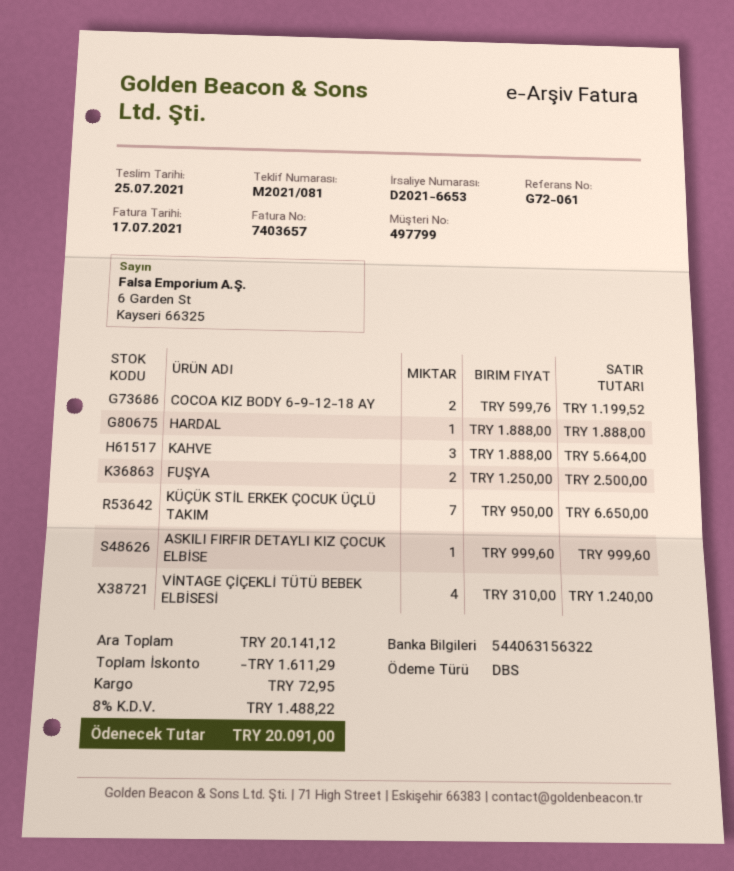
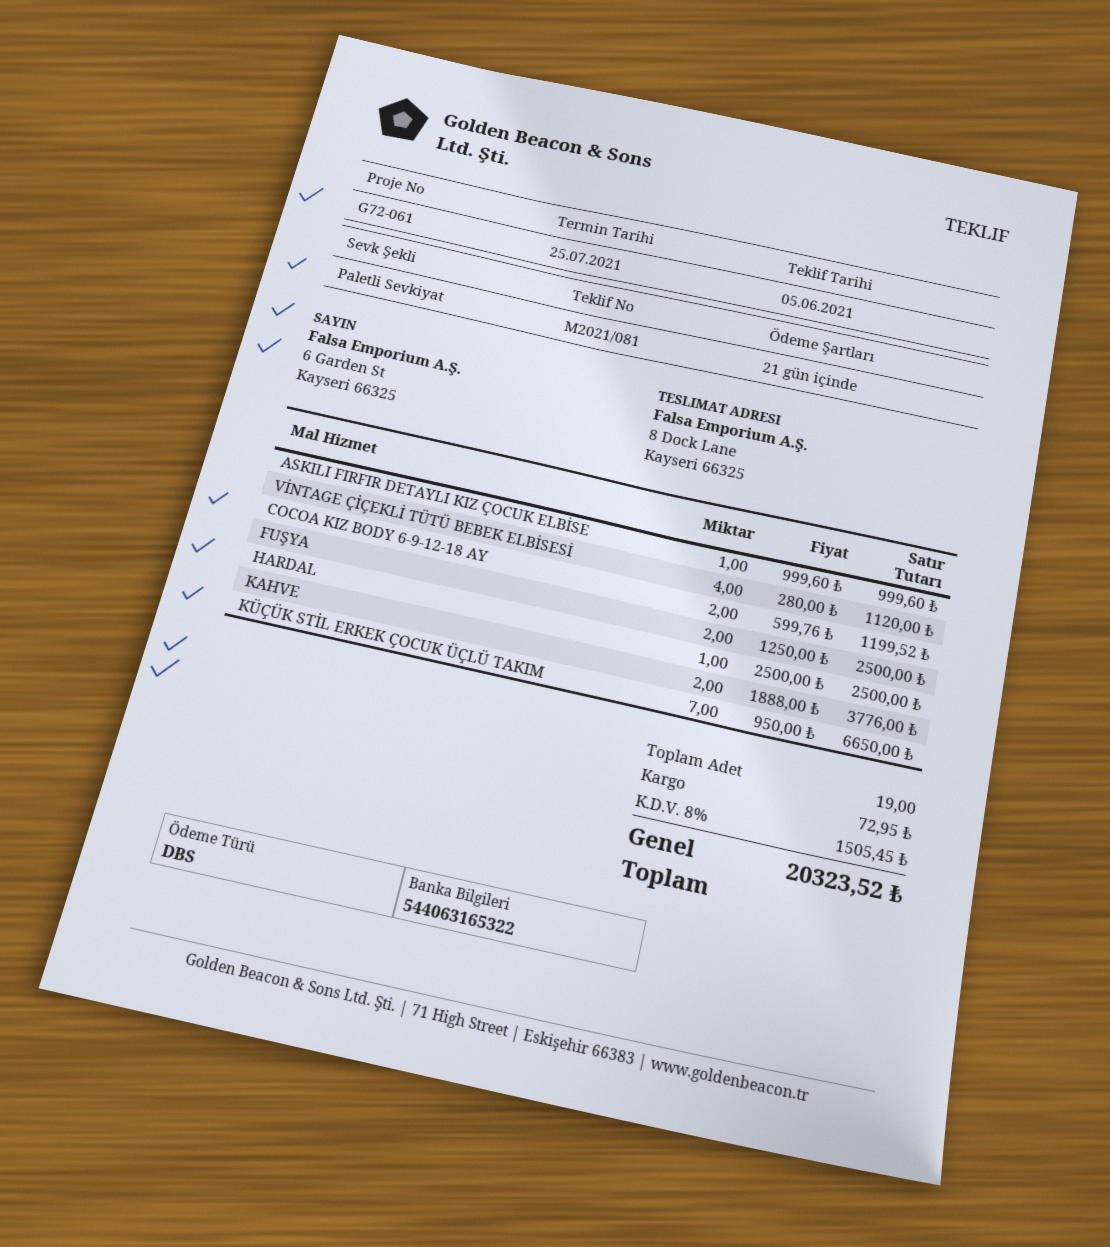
bank account: 544063156322 -> 544063165322
HARDAL: 1 x 1888.00 = 1888.00 -> 1 x 2500.00 = 2500.00
KAHVE: 3 x 1888.00 = 5664.00 -> 2 x 1888.00 = 3776.00
VİNTAGE ÇİÇEKLİ TÜTÜ BEBEK ELBİSESİ: 4 x 310.00 = 1240.00 -> 4 x 280.00 = 1120.00
discount: 1611.29 -> none
tax: 8% = 1488.22 -> 8% = 1505.45
total: 20091.00 -> 20323.52

